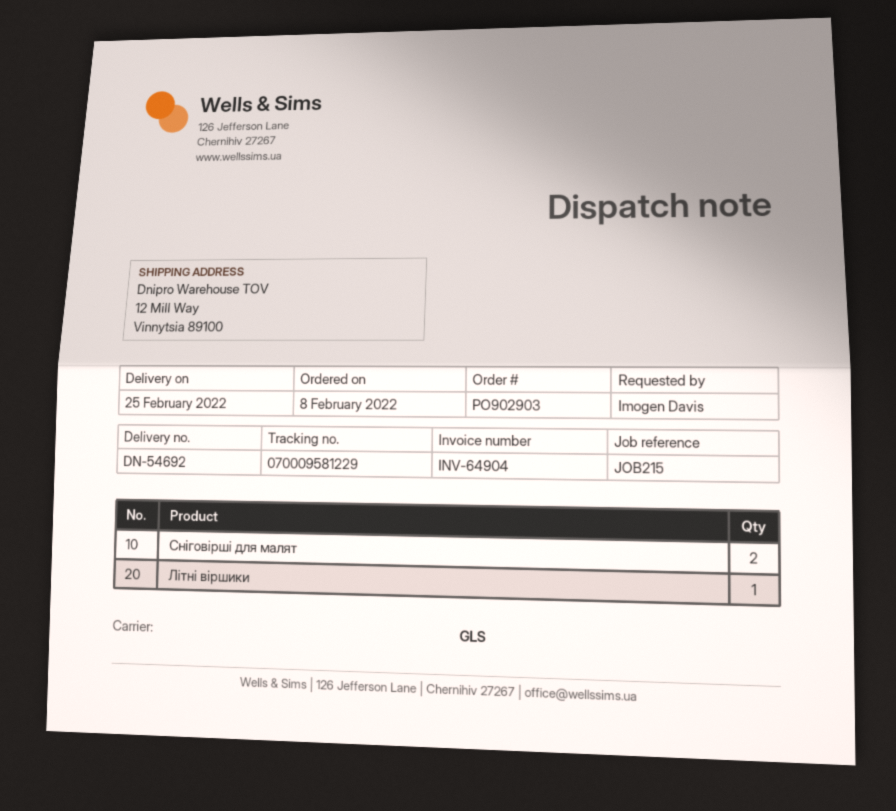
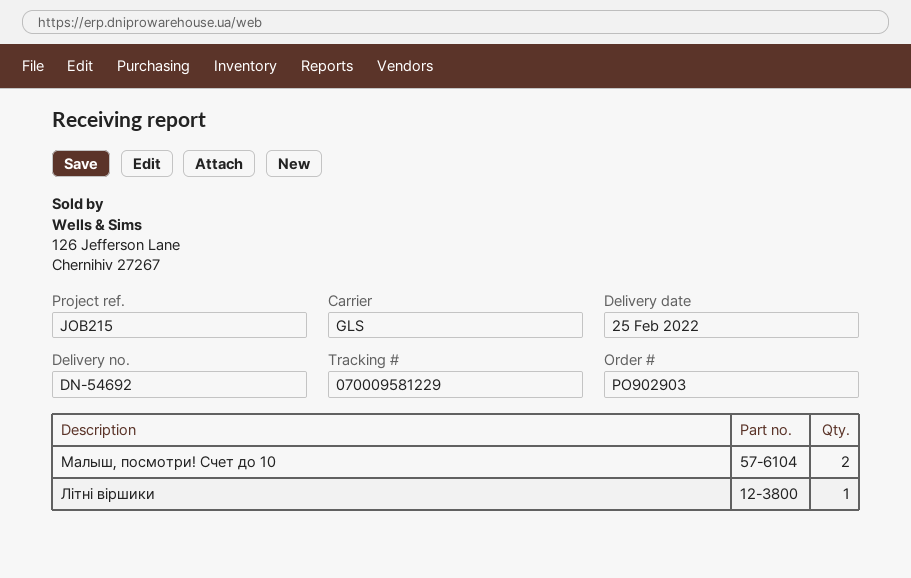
Сніговірші для малят: 2 -> none
Малыш, посмотри! Счет до 10: none -> 2

